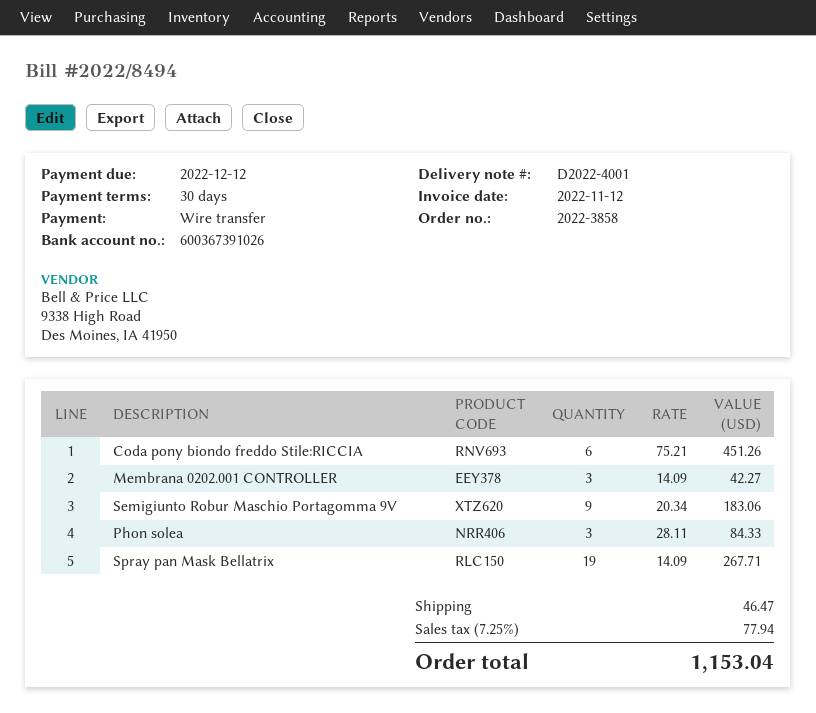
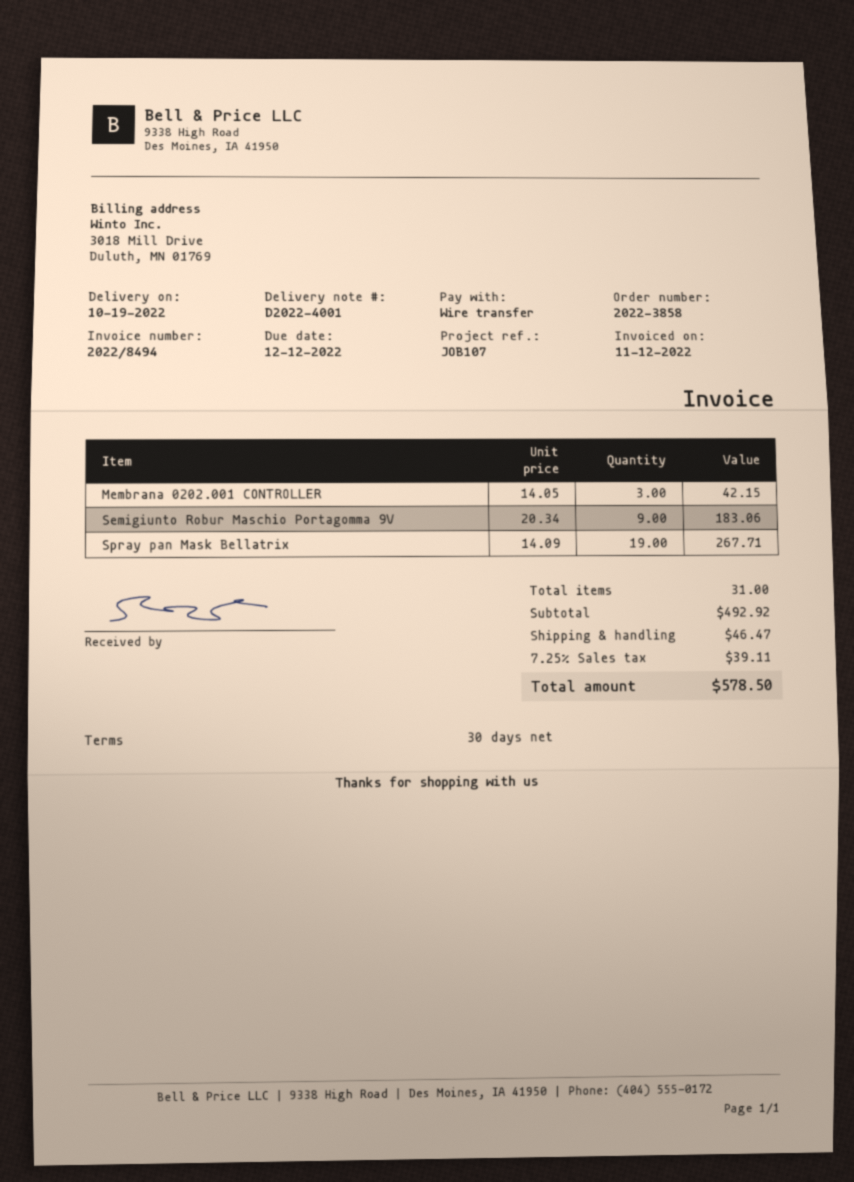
Coda pony biondo freddo Stile:RICCIA: 6 x 75.21 = 451.26 -> none
Membrana 0202.001 CONTROLLER: 3 x 14.09 = 42.27 -> 3 x 14.05 = 42.15
Phon solea: 3 x 28.11 = 84.33 -> none
tax: 7.25% = 77.94 -> 7.25% = 39.11
total: 1153.04 -> 578.50

